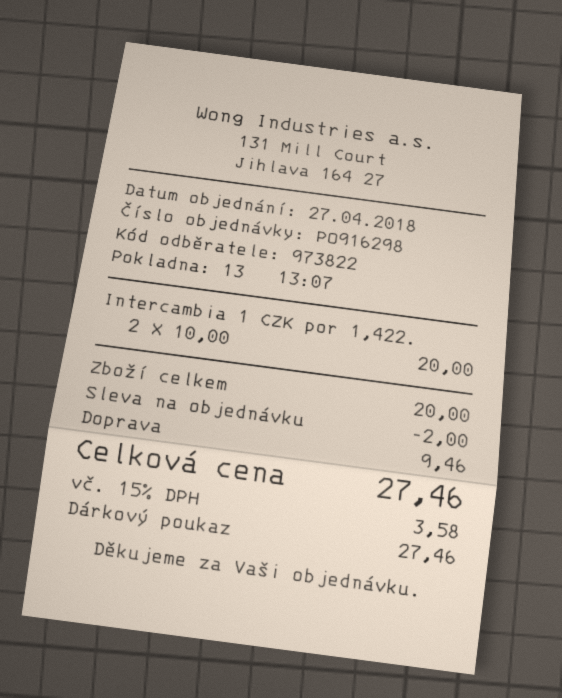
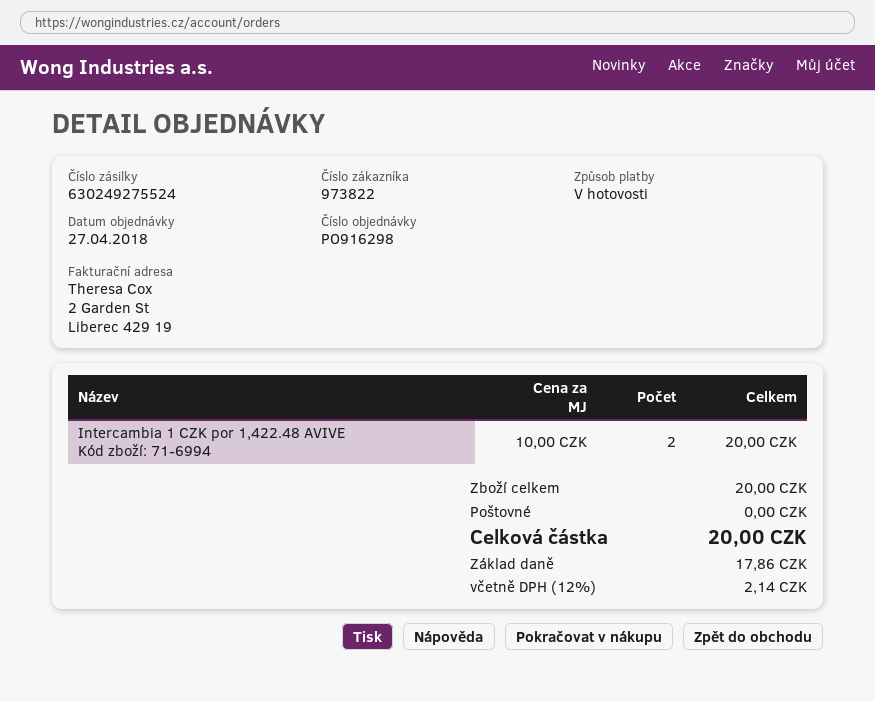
payment method: gift card -> cash
discount: 2.00 -> none
shipping: 9.46 -> 0.00
tax: 15% = 3.58 -> 12% = 2.14
total: 27.46 -> 20.00

